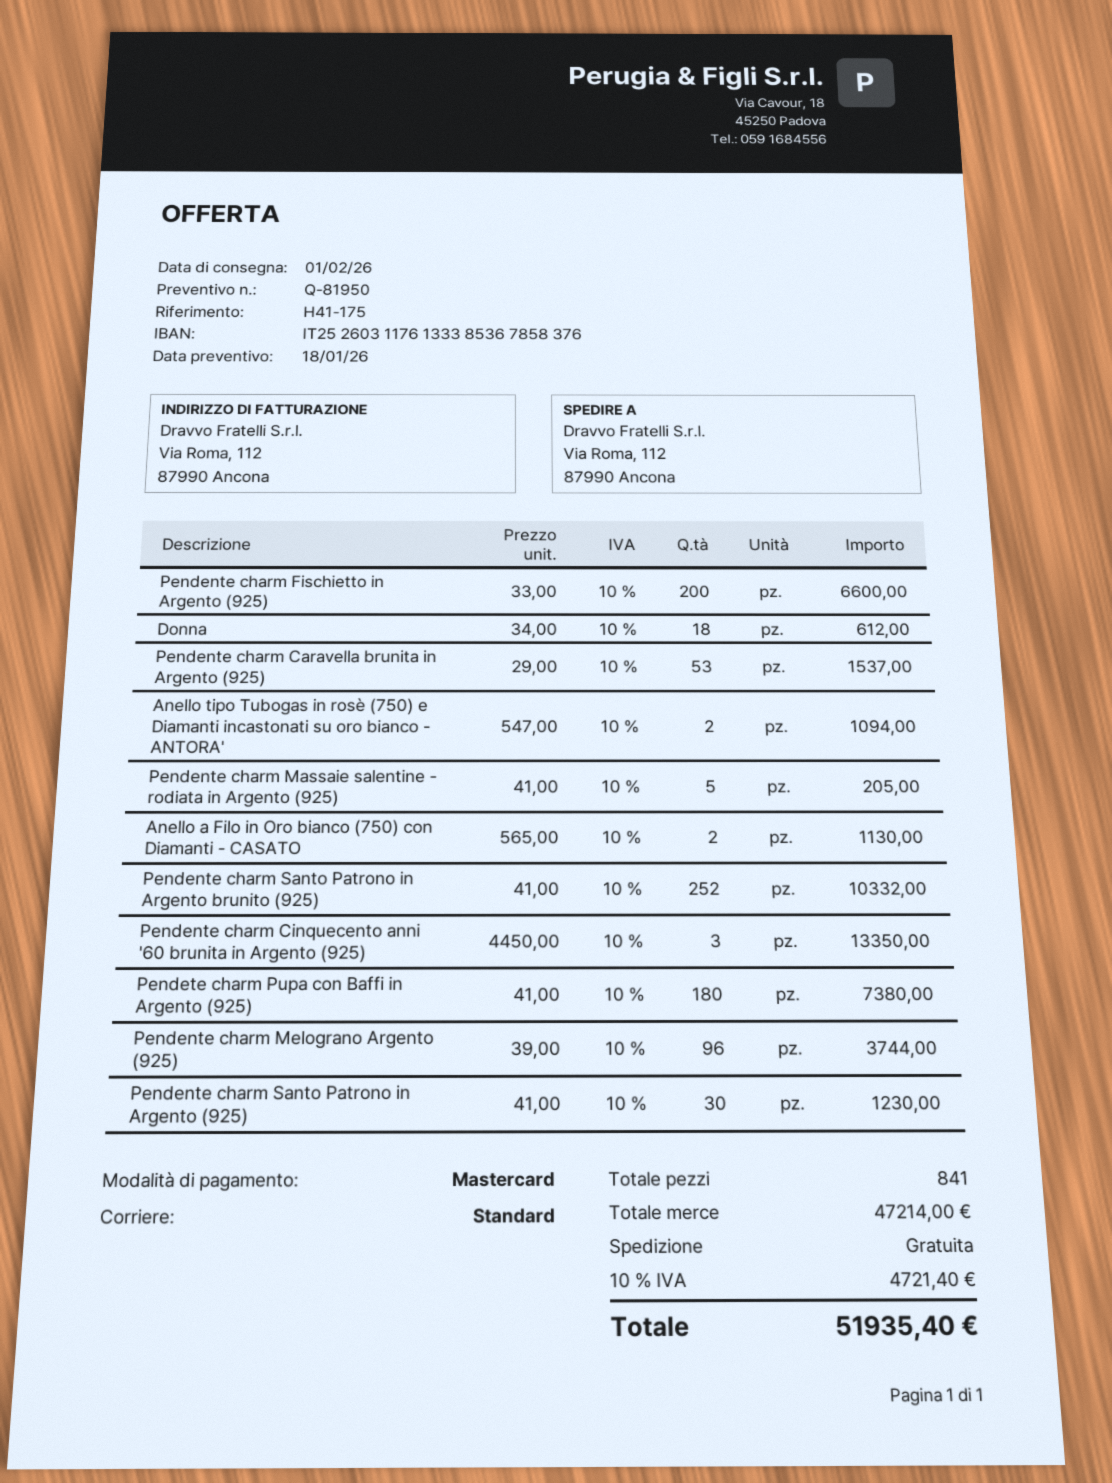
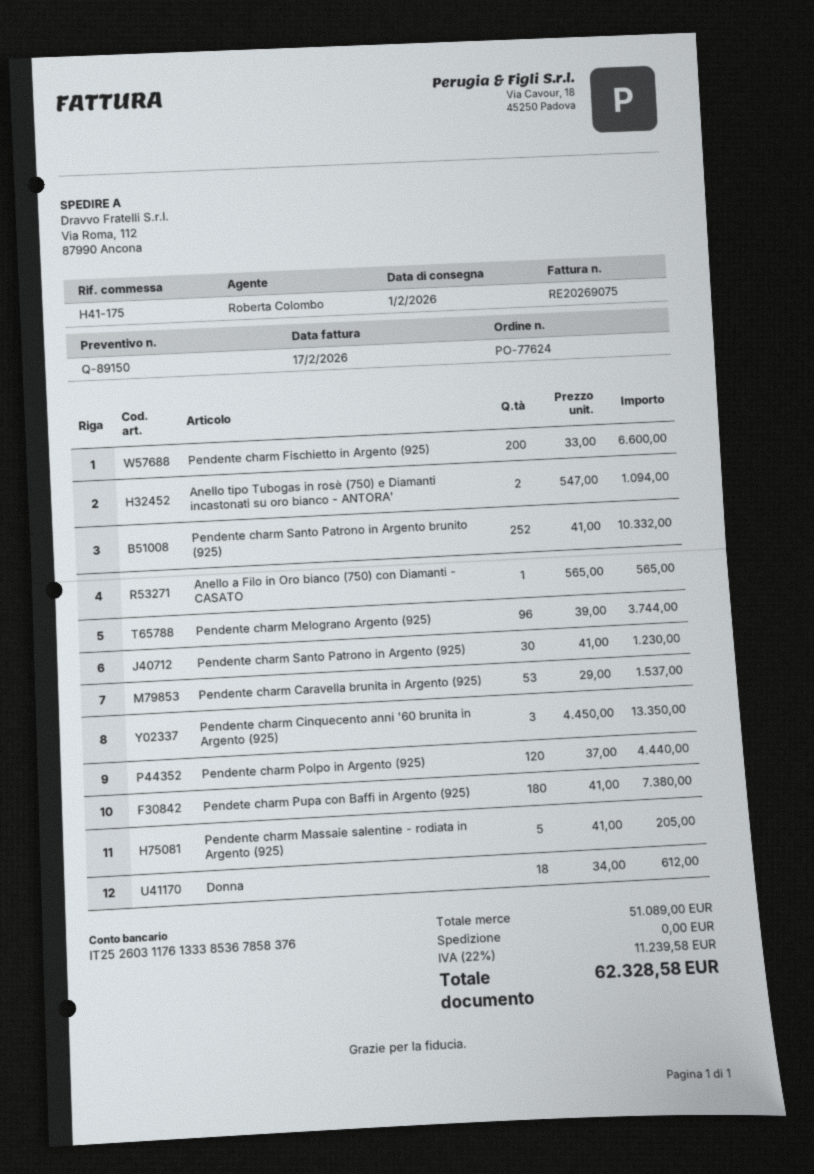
quote number: Q-81950 -> Q-89150
Anello a Filo in Oro bianco (750) con Diamanti - CASATO: 2 x 565.00 = 1130.00 -> 1 x 565.00 = 565.00
Pendente charm Polpo in Argento (925): none -> 120 x 37.00 = 4440.00
subtotal: 47214.00 -> 51089.00
tax: 10% = 4721.40 -> 22% = 11239.58
total: 51935.40 -> 62328.58

